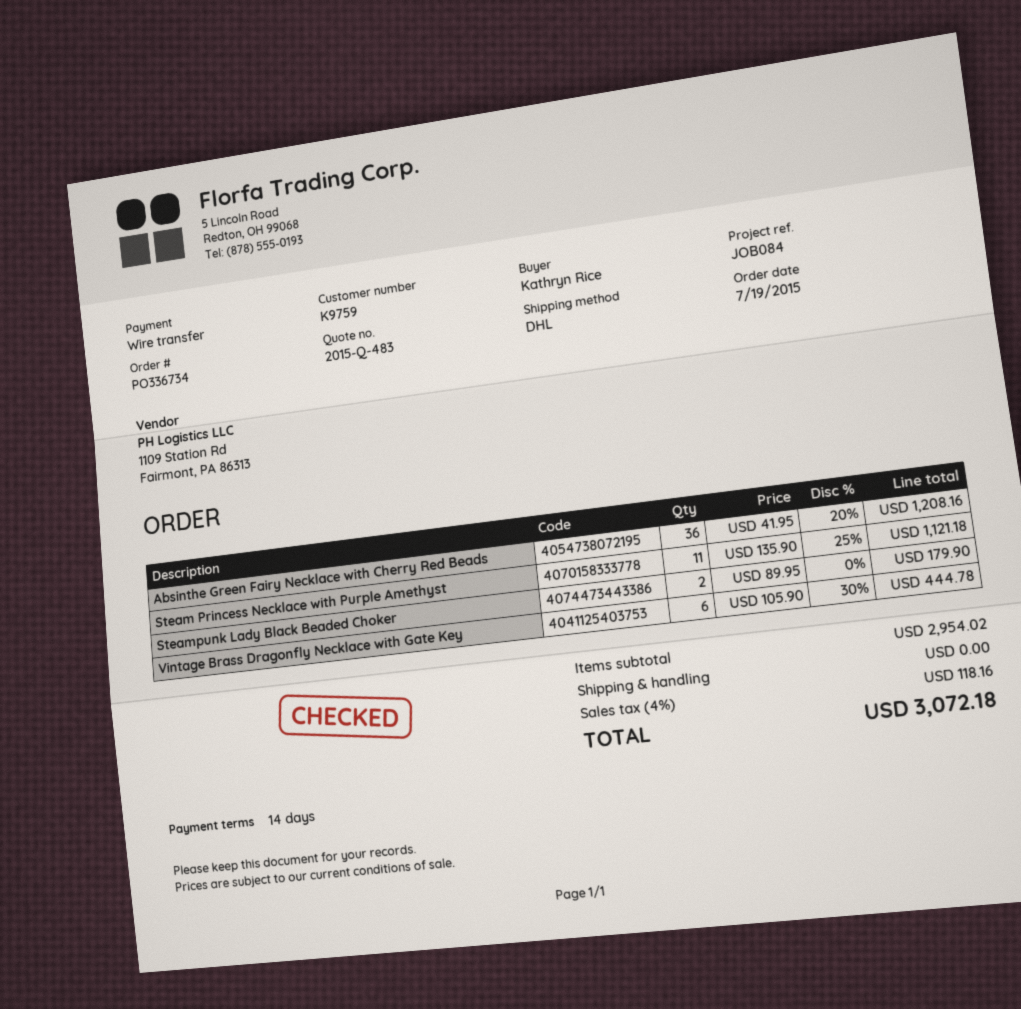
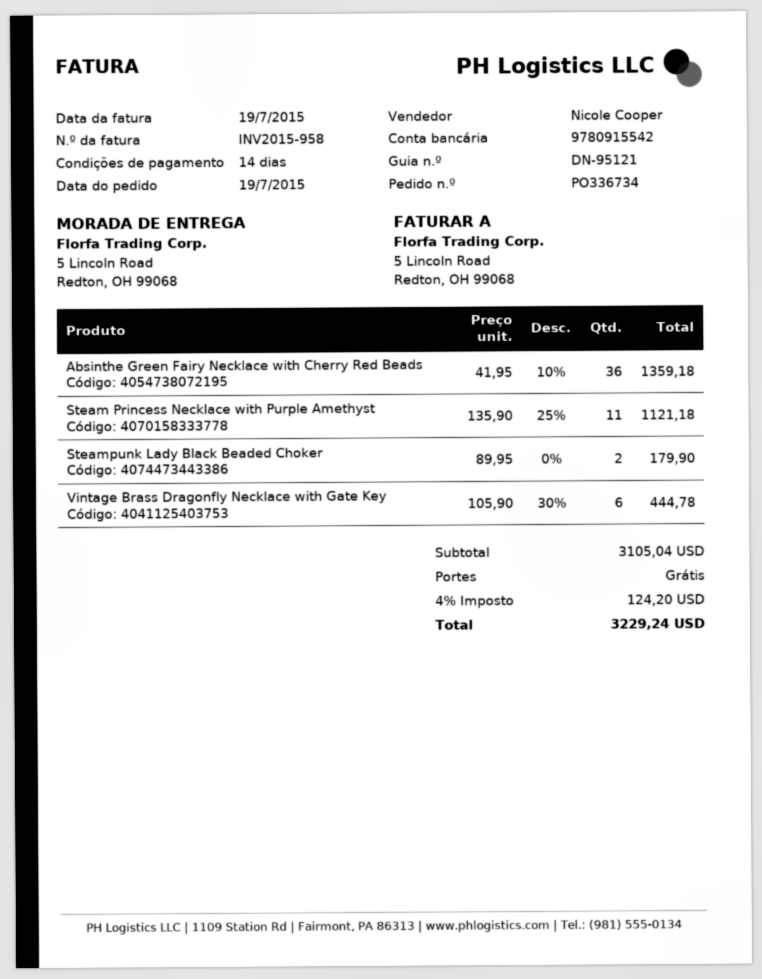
Absinthe Green Fairy Necklace with Cherry Red Beads: 36 x 41.95 - 20% = 1208.16 -> 36 x 41.95 - 10% = 1359.18
subtotal: 2954.02 -> 3105.04
tax: 4% = 118.16 -> 4% = 124.20
total: 3072.18 -> 3229.24

